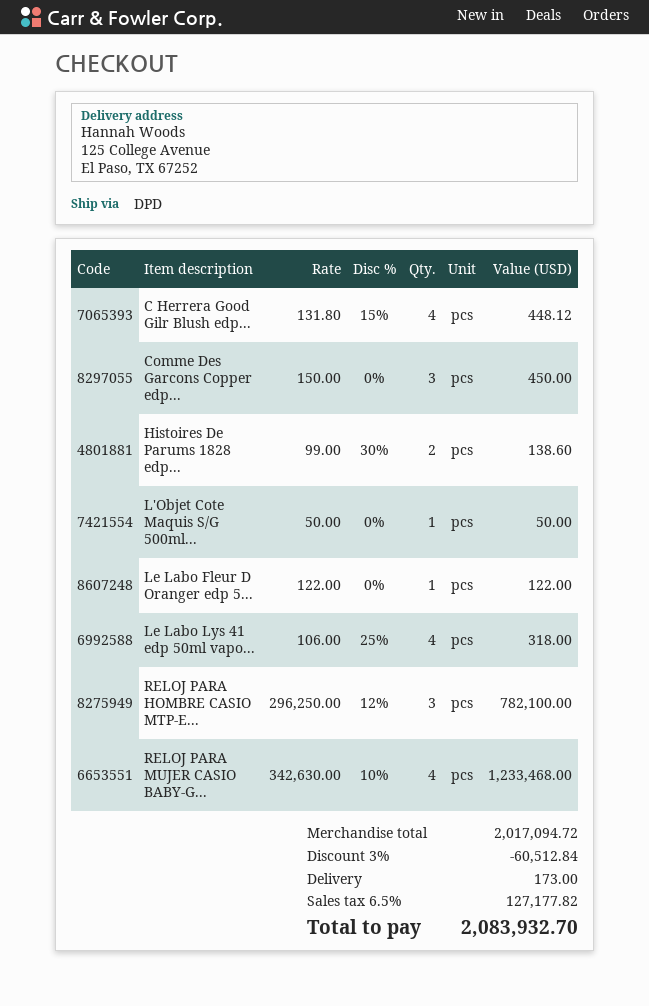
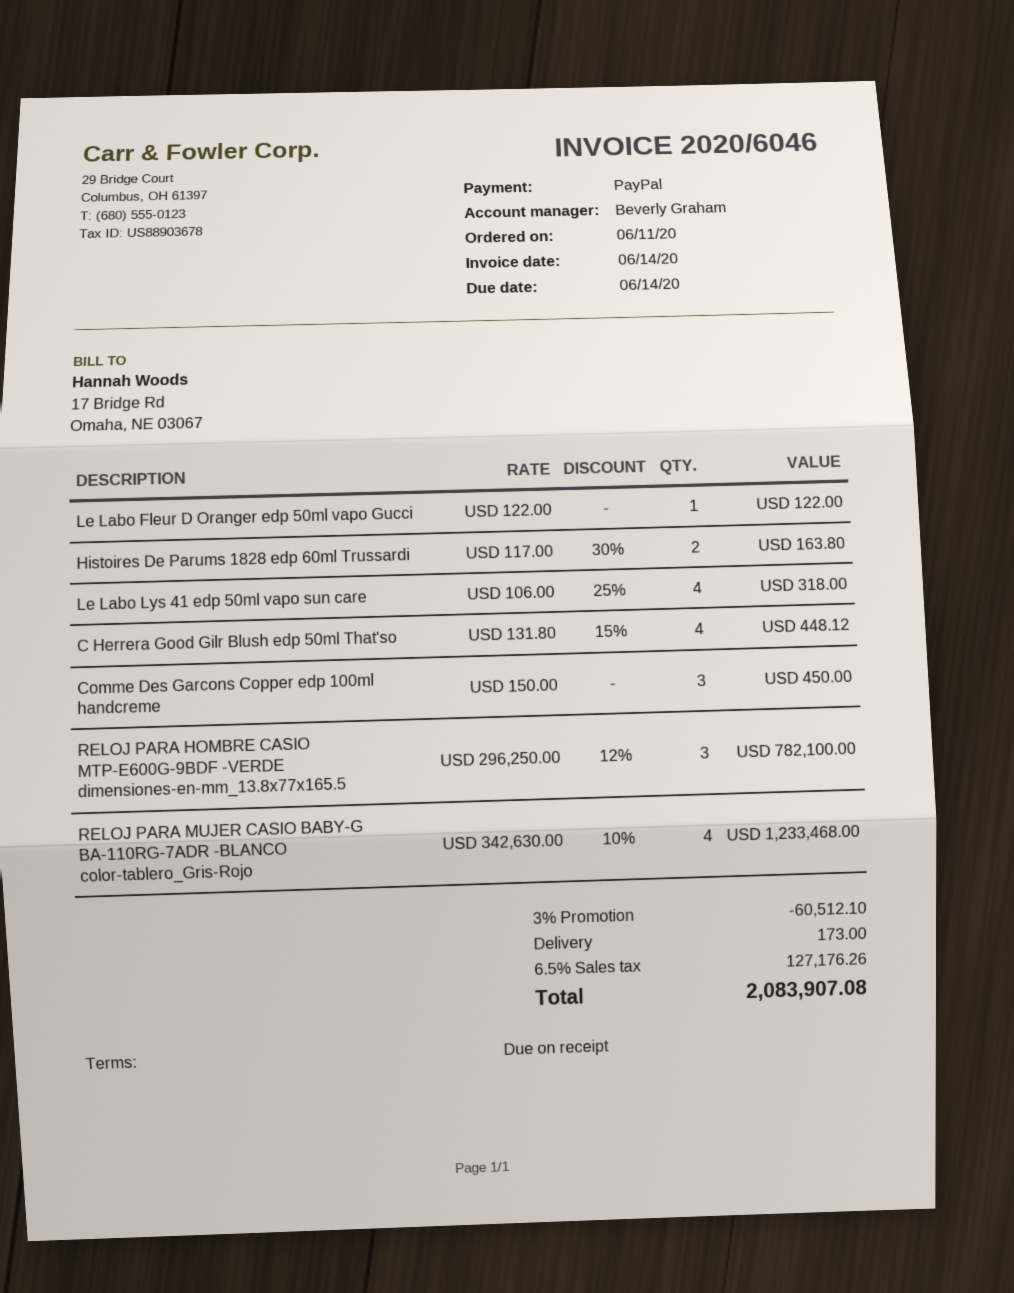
Histoires De Parums 1828 edp...: 2 x 99.00 - 30% = 138.60 -> 2 x 117.00 - 30% = 163.80
L'Objet Cote Maquis S/G 500ml...: 1 x 50.00 = 50.00 -> none
discount: 3% = 60512.84 -> 3% = 60512.10
tax: 6.5% = 127177.82 -> 6.5% = 127176.26
total: 2083932.70 -> 2083907.08

